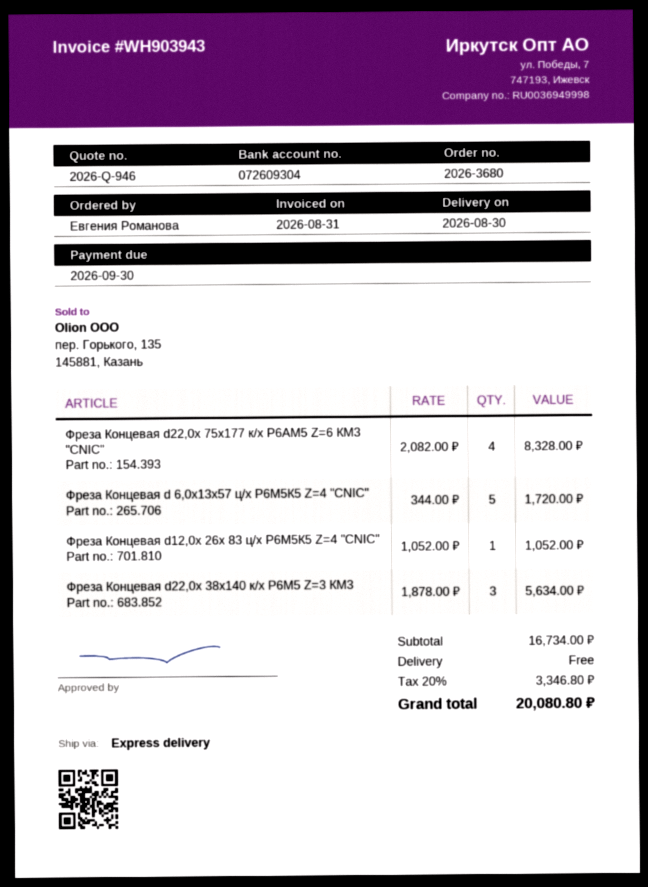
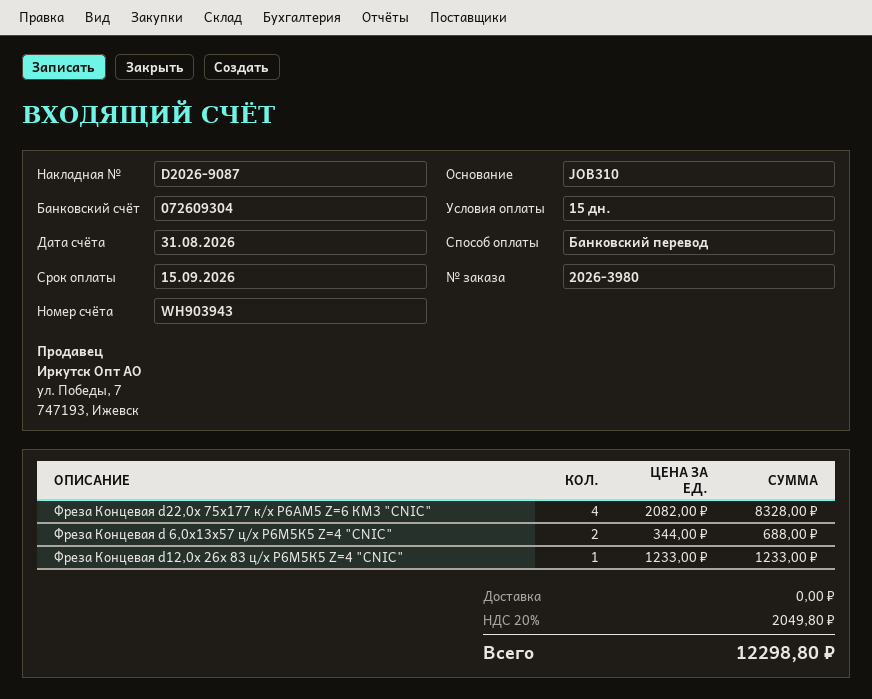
order number: 2026-3680 -> 2026-3980
due date: 2026-09-30 -> 2026-09-15
Фреза Концевая d 6,0х13х57 ц/х Р6М5К5 Z=4 "CNIC": 5 x 344.00 = 1720.00 -> 2 x 344.00 = 688.00
Фреза Концевая d12,0х 26х 83 ц/х Р6М5К5 Z=4 "CNIC": 1 x 1052.00 = 1052.00 -> 1 x 1233.00 = 1233.00
Фреза Концевая d22,0х 38х140 к/х Р6М5 Z=3 КМ3: 3 x 1878.00 = 5634.00 -> none
tax: 20% = 3346.80 -> 20% = 2049.80
total: 20080.80 -> 12298.80

